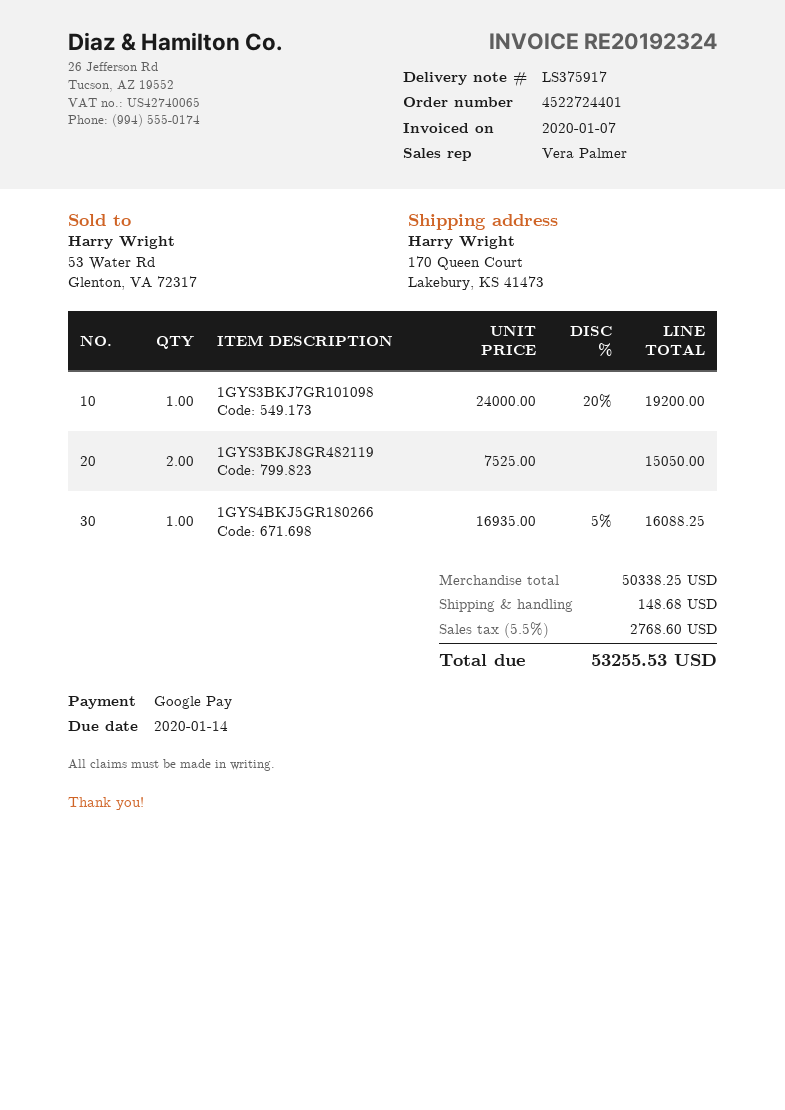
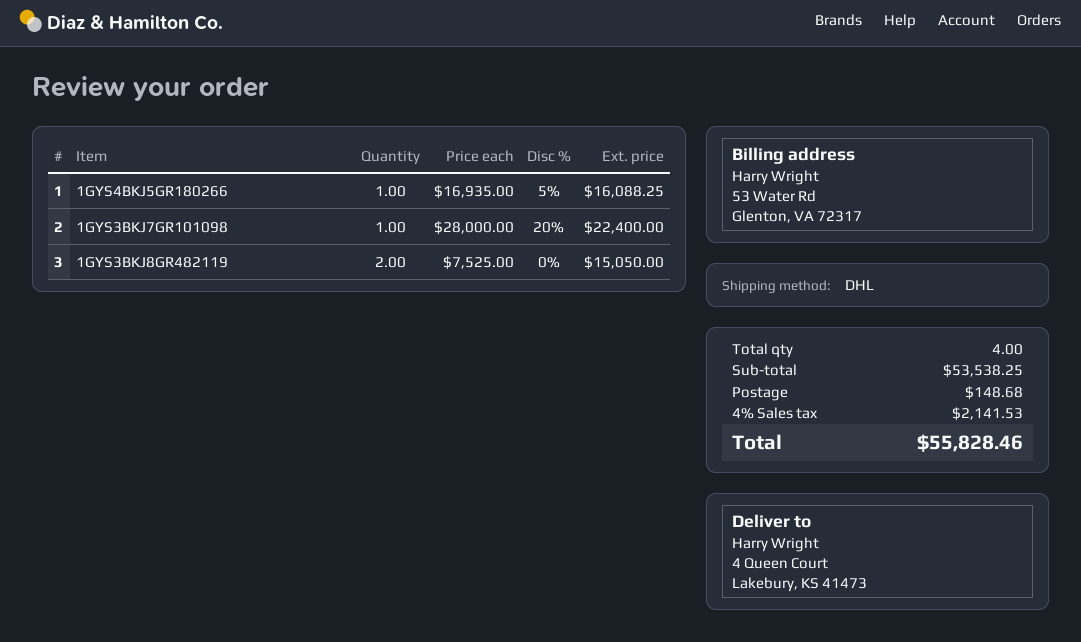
ship to: 170 Queen Court, Lakebury, KS 41473 -> 4 Queen Court, Lakebury, KS 41473
1GYS3BKJ7GR101098: 1 x 24000.00 - 20% = 19200.00 -> 1 x 28000.00 - 20% = 22400.00
subtotal: 50338.25 -> 53538.25
tax: 5.5% = 2768.60 -> 4% = 2141.53
total: 53255.53 -> 55828.46

